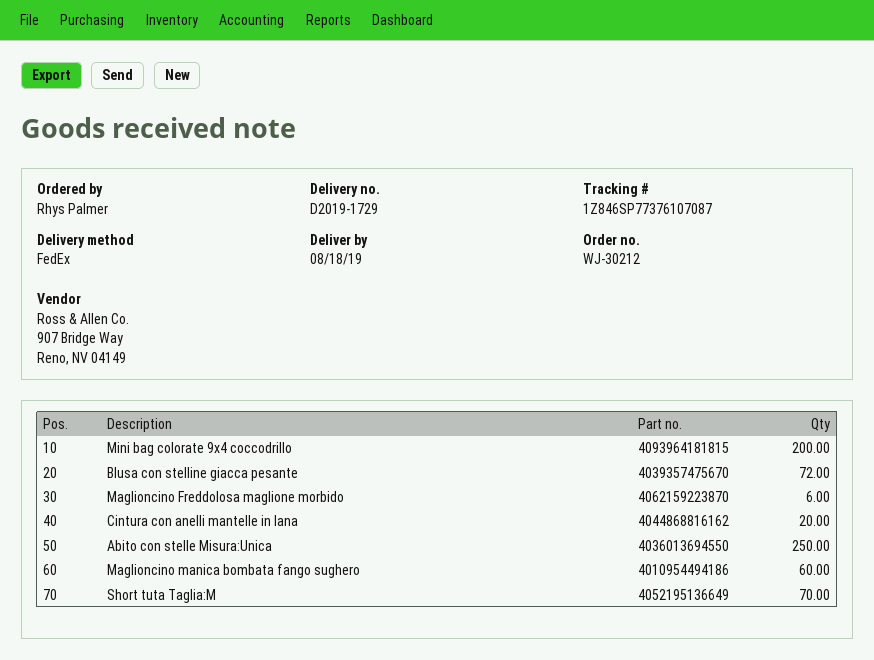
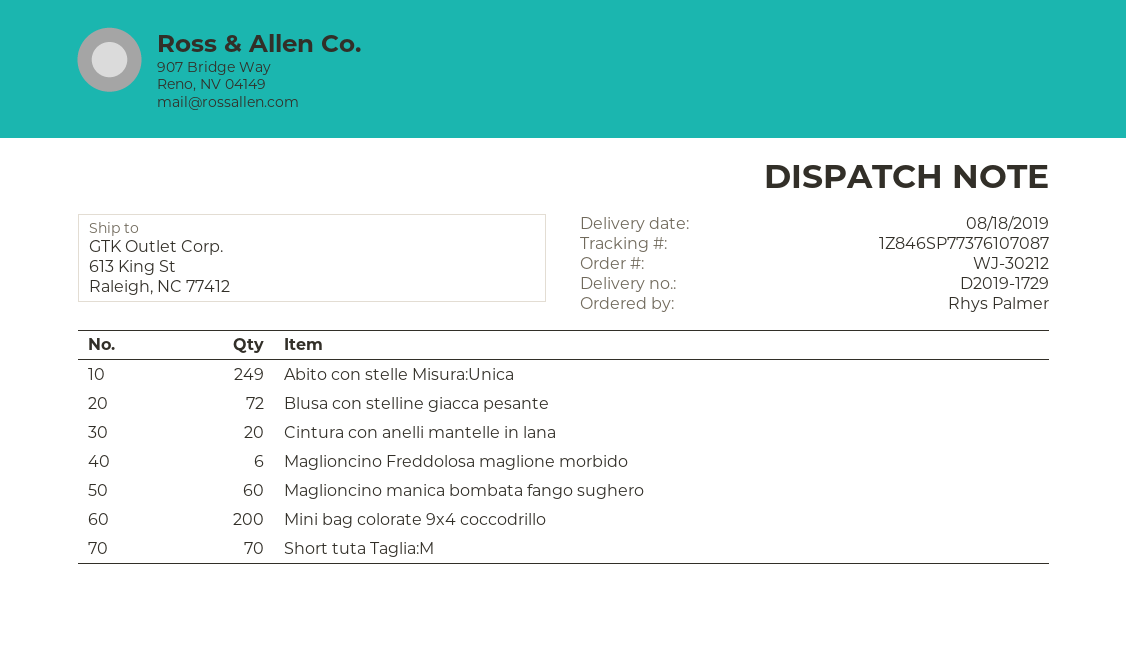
Abito con stelle Misura:Unica: 250 -> 249

